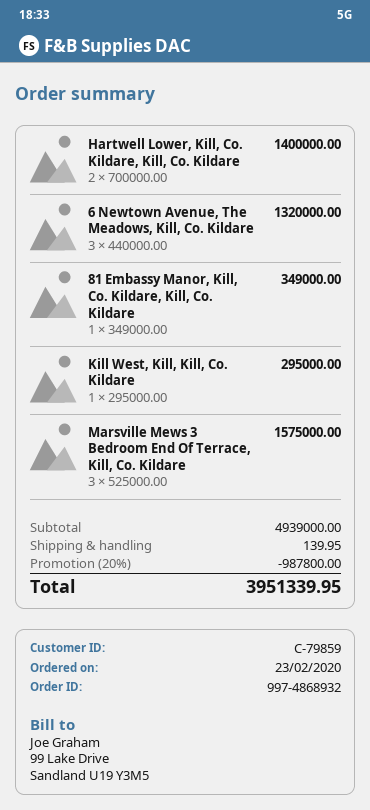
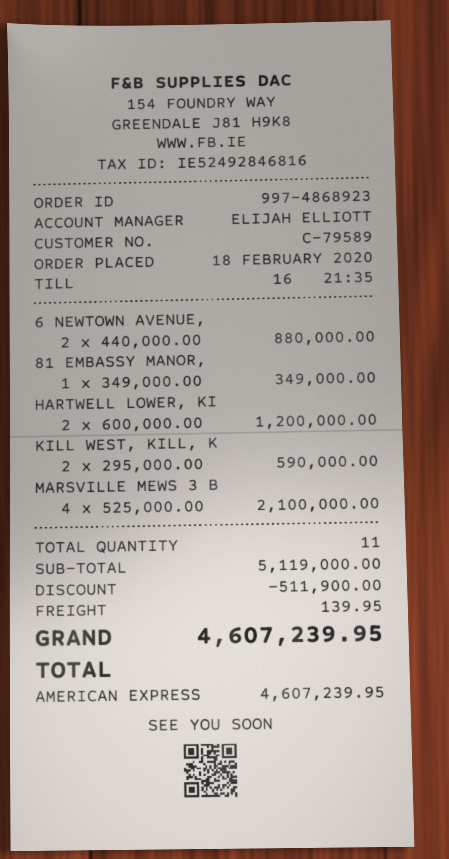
order number: 997-4868932 -> 997-4868923
order date: 2020-02-23 -> 2020-02-18
customer number: C-79859 -> C-79589
Hartwell Lower, Kill, Co. Kildare, Kill, Co. Kildare: 2 x 700000.00 = 1400000.00 -> 2 x 600000.00 = 1200000.00
6 Newtown Avenue, The Meadows, Kill, Co. Kildare: 3 x 440000.00 = 1320000.00 -> 2 x 440000.00 = 880000.00
Kill West, Kill, Kill, Co. Kildare: 1 x 295000.00 = 295000.00 -> 2 x 295000.00 = 590000.00
Marsville Mews 3 Bedroom End Of Terrace, Kill, Co. Kildare: 3 x 525000.00 = 1575000.00 -> 4 x 525000.00 = 2100000.00
subtotal: 4939000.00 -> 5119000.00
discount: 987800.00 -> 511900.00
total: 3951339.95 -> 4607239.95

